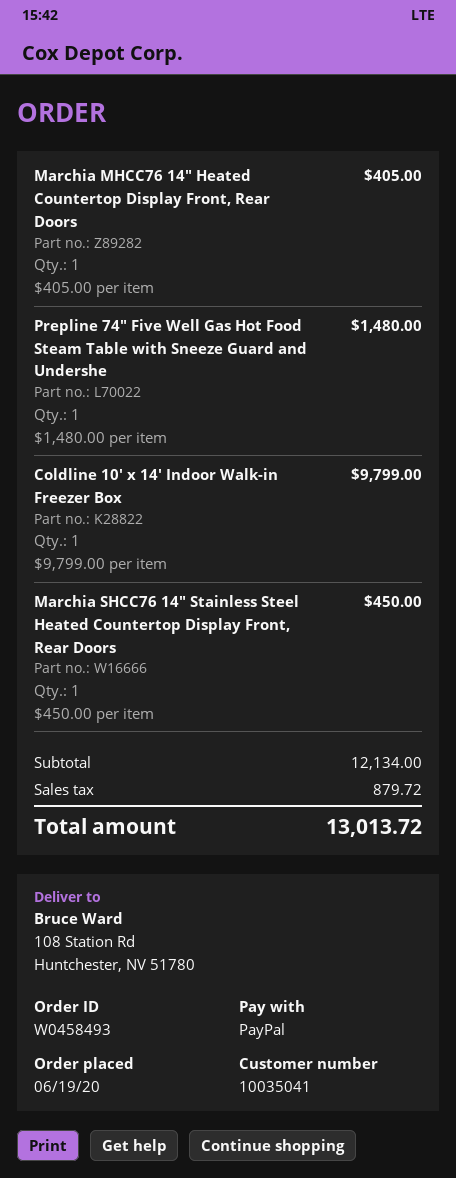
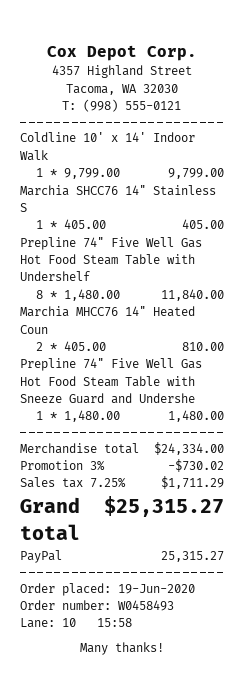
Marchia MHCC76 14" Heated Countertop Display Front, Rear Doors: 1 x 405.00 = 405.00 -> 2 x 405.00 = 810.00
Marchia SHCC76 14" Stainless Steel Heated Countertop Display Front, Rear Doors: 1 x 450.00 = 450.00 -> 1 x 405.00 = 405.00
Prepline 74" Five Well Gas Hot Food Steam Table with Undershelf: none -> 8 x 1480.00 = 11840.00
subtotal: 12134.00 -> 24334.00
discount: none -> 3% = 730.02
tax: 879.72 -> 1711.29
total: 13013.72 -> 25315.27

